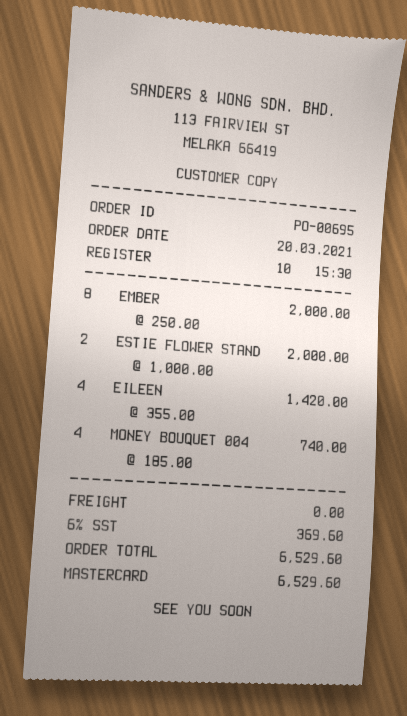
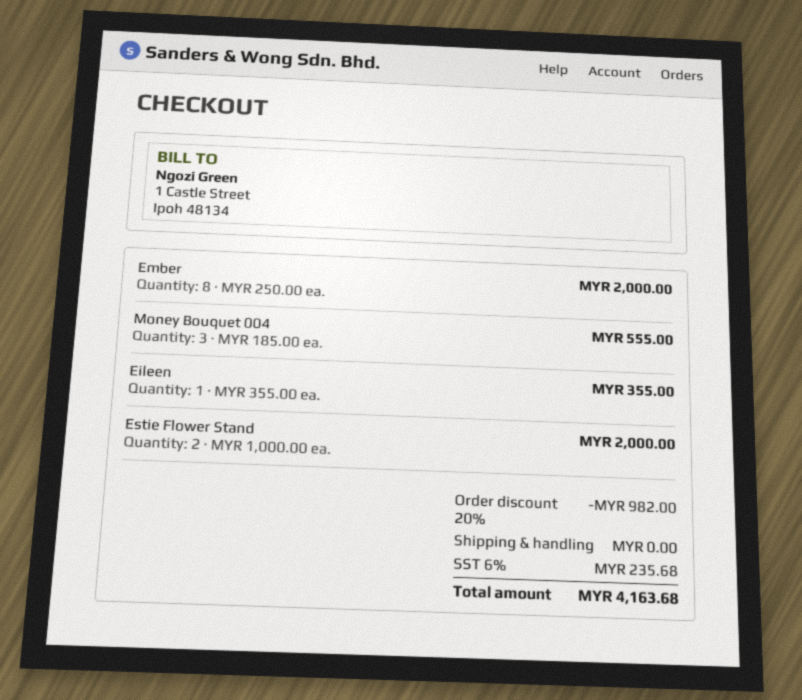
EILEEN: 4 x 355.00 = 1420.00 -> 1 x 355.00 = 355.00
MONEY BOUQUET 004: 4 x 185.00 = 740.00 -> 3 x 185.00 = 555.00
discount: none -> 20% = 982.00
tax: 6% = 369.60 -> 6% = 235.68
total: 6529.60 -> 4163.68

